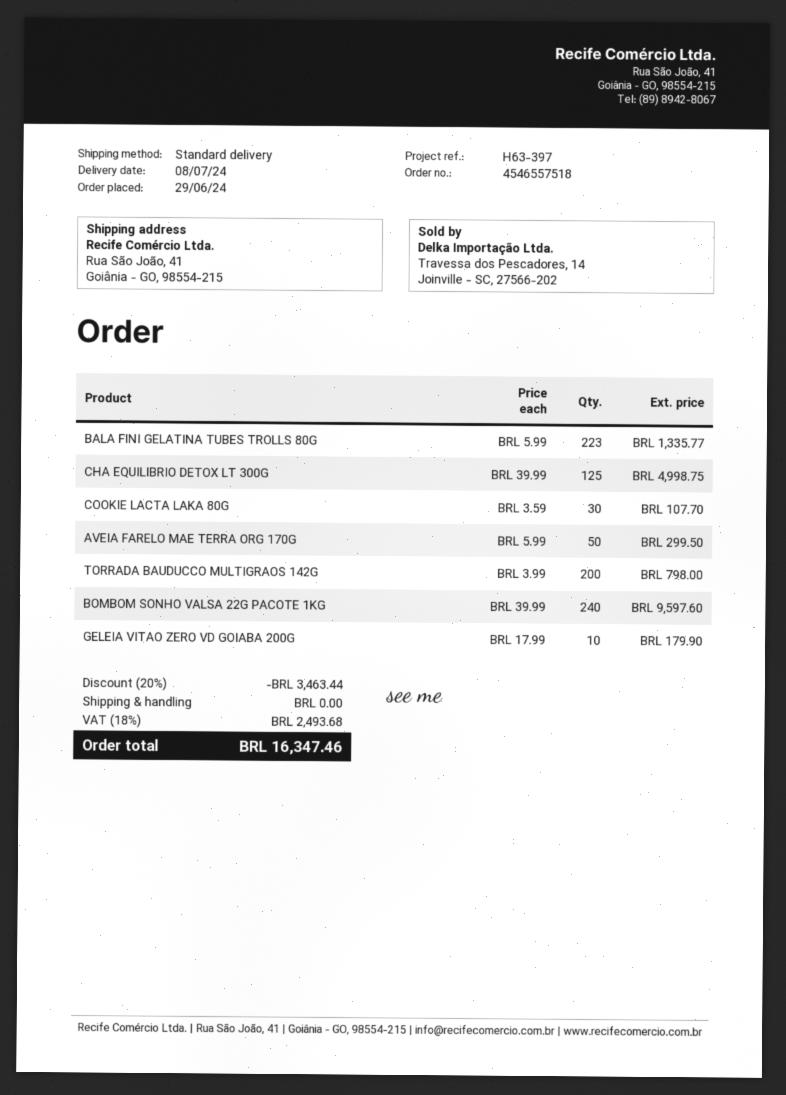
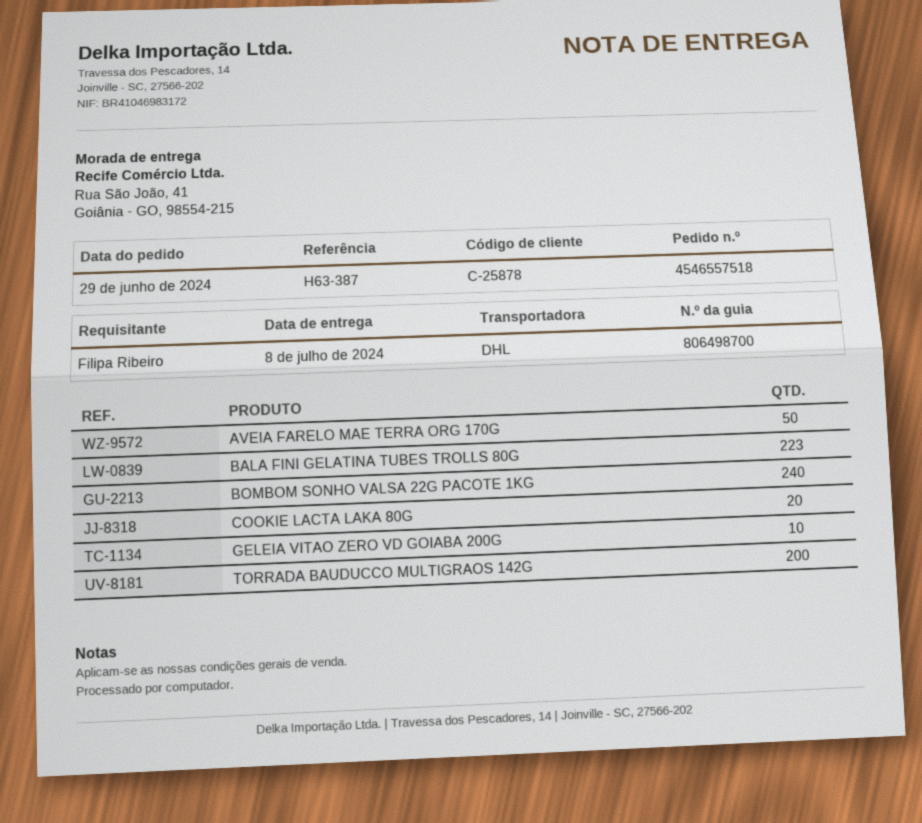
reference: H63-397 -> H63-387
shipping method: standard -> DHL
CHA EQUILIBRIO DETOX LT 300G: 125 -> none
COOKIE LACTA LAKA 80G: 30 -> 20

